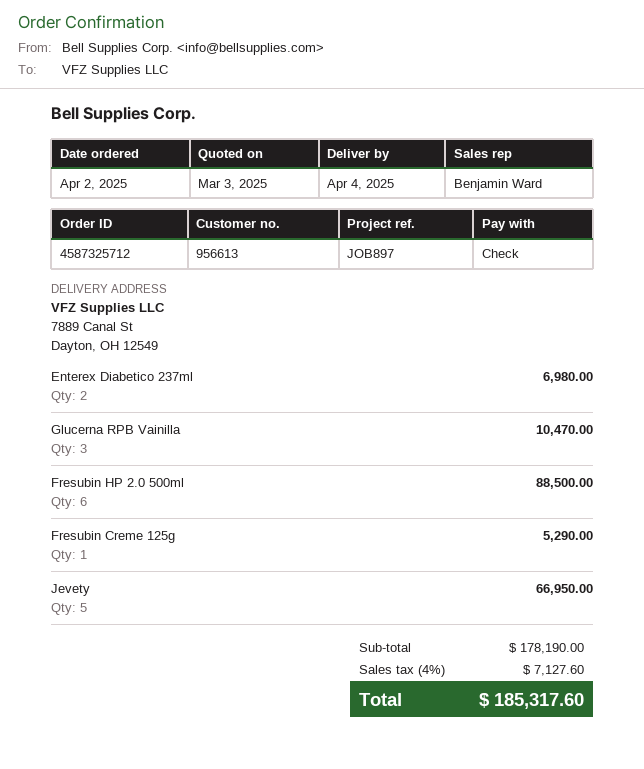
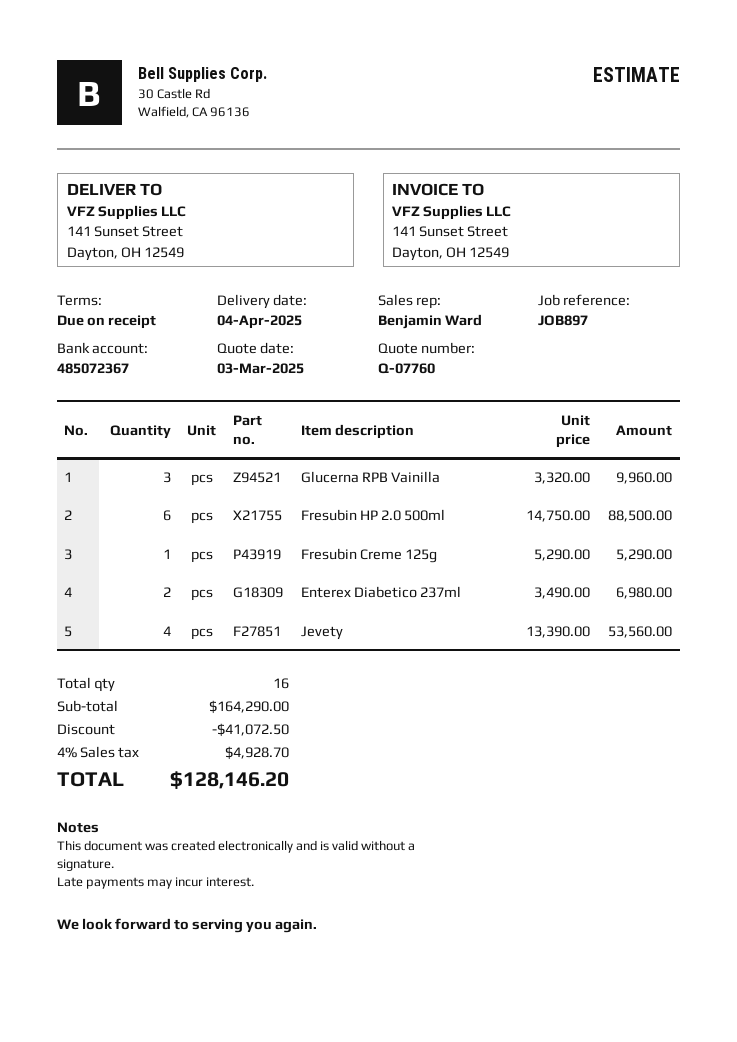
ship to: 7889 Canal St, Dayton, OH 12549 -> 141 Sunset Street, Dayton, OH 12549
Glucerna RPB Vainilla: 3 for 10470.00 -> 3 for 9960.00
Jevety: 5 for 66950.00 -> 4 for 53560.00
subtotal: 178190.00 -> 164290.00
discount: none -> 41072.50
tax: 4% = 7127.60 -> 4% = 4928.70
total: 185317.60 -> 128146.20

